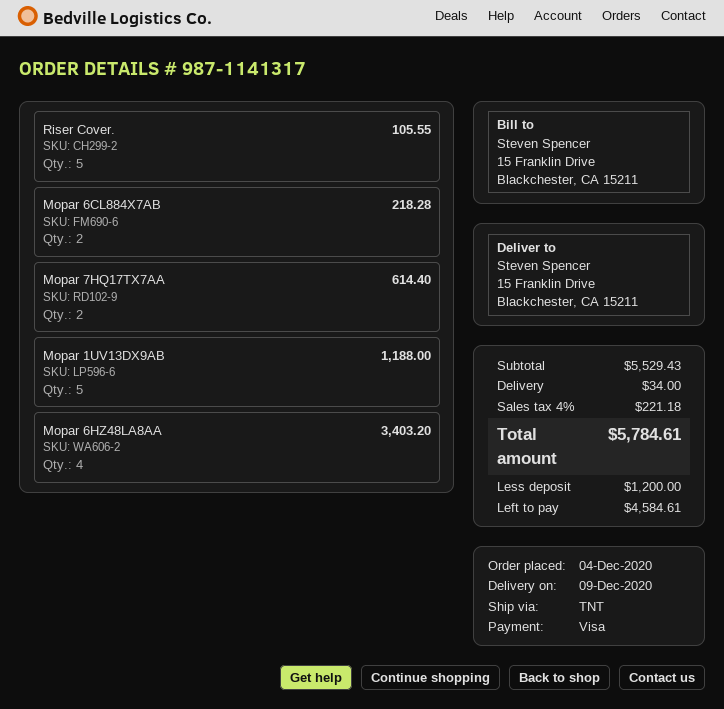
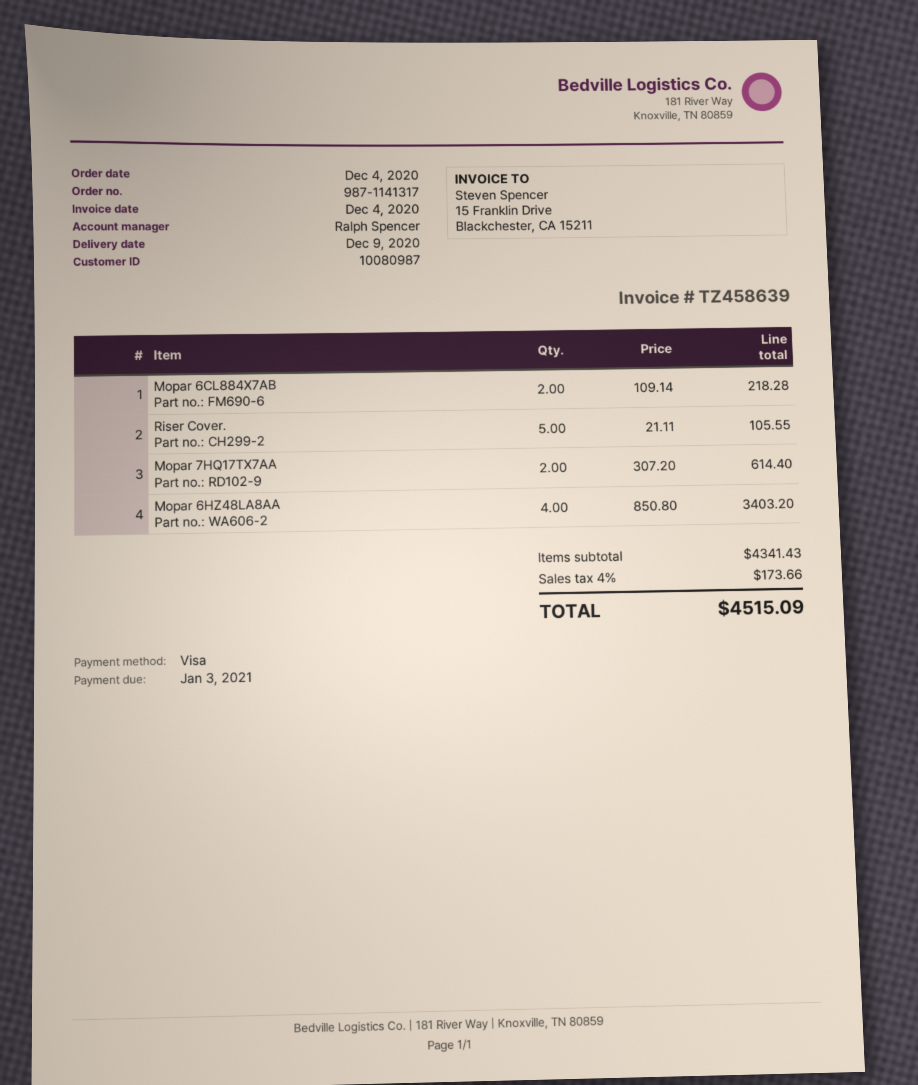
Mopar 1UV13DX9AB: 5 for 1188.00 -> none
subtotal: 5529.43 -> 4341.43
shipping: 34.00 -> none
tax: 4% = 221.18 -> 4% = 173.66
total: 5784.61 -> 4515.09

